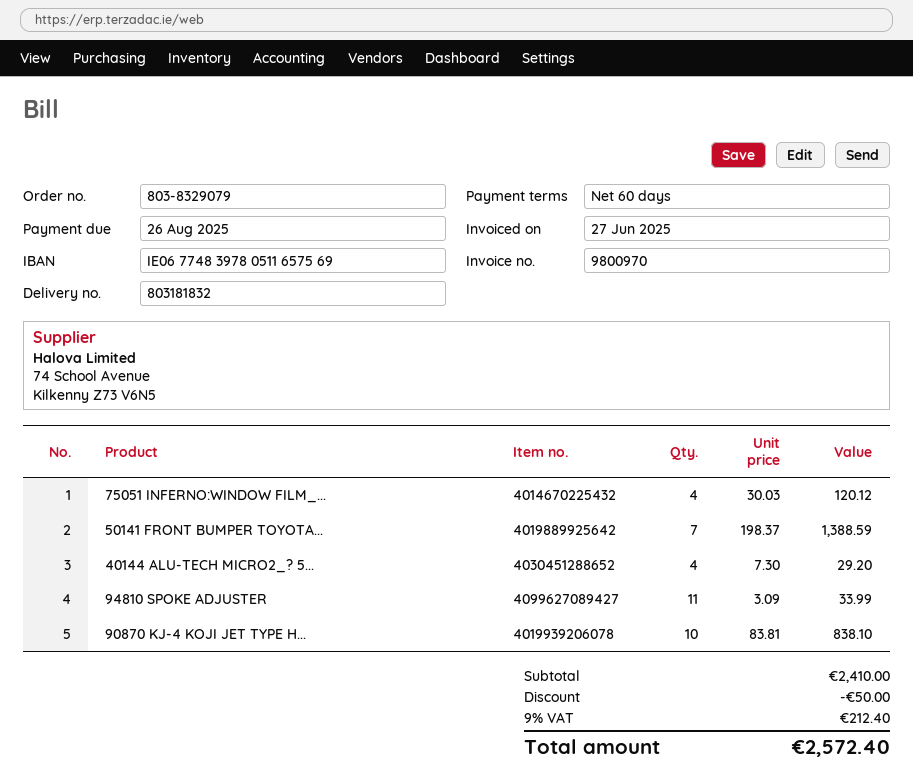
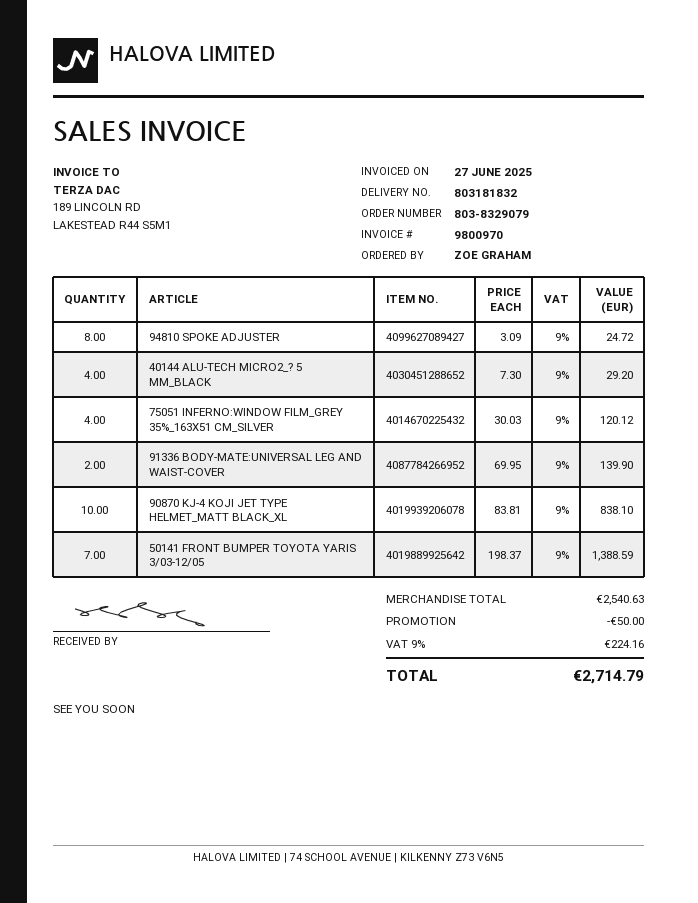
94810 SPOKE ADJUSTER: 11 x 3.09 = 33.99 -> 8 x 3.09 = 24.72
91336 BODY-MATE:UNIVERSAL LEG AND WAIST-COVER: none -> 2 x 69.95 = 139.90
subtotal: 2410.00 -> 2540.63
tax: 9% = 212.40 -> 9% = 224.16
total: 2572.40 -> 2714.79

